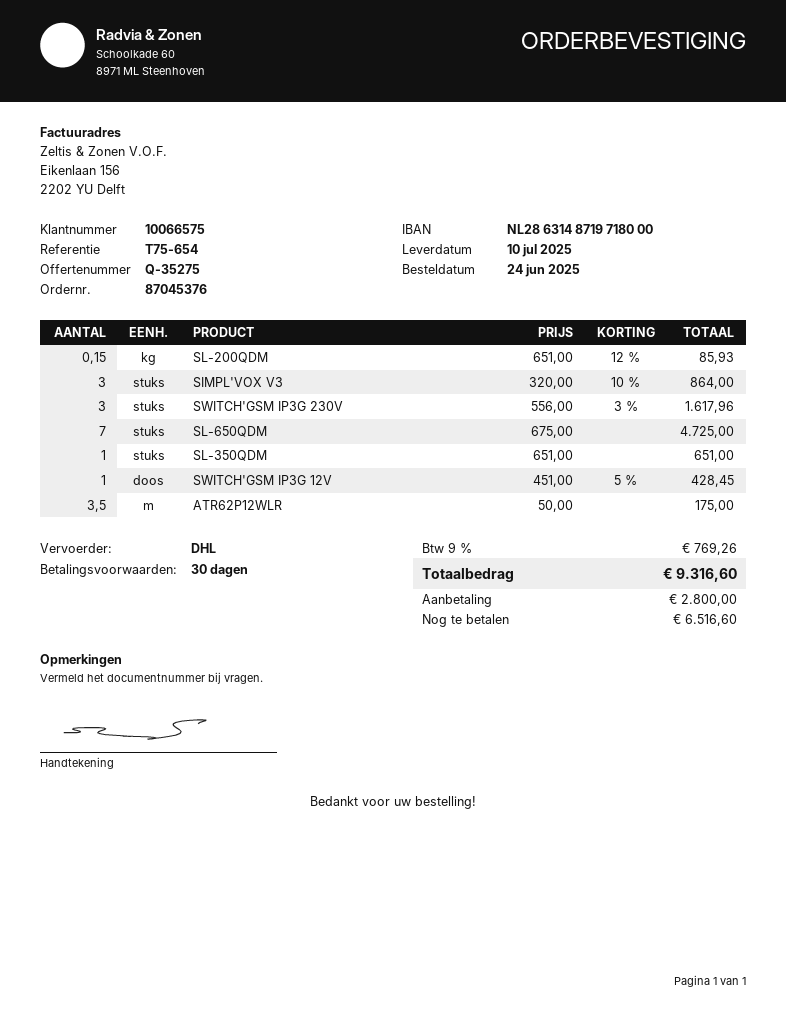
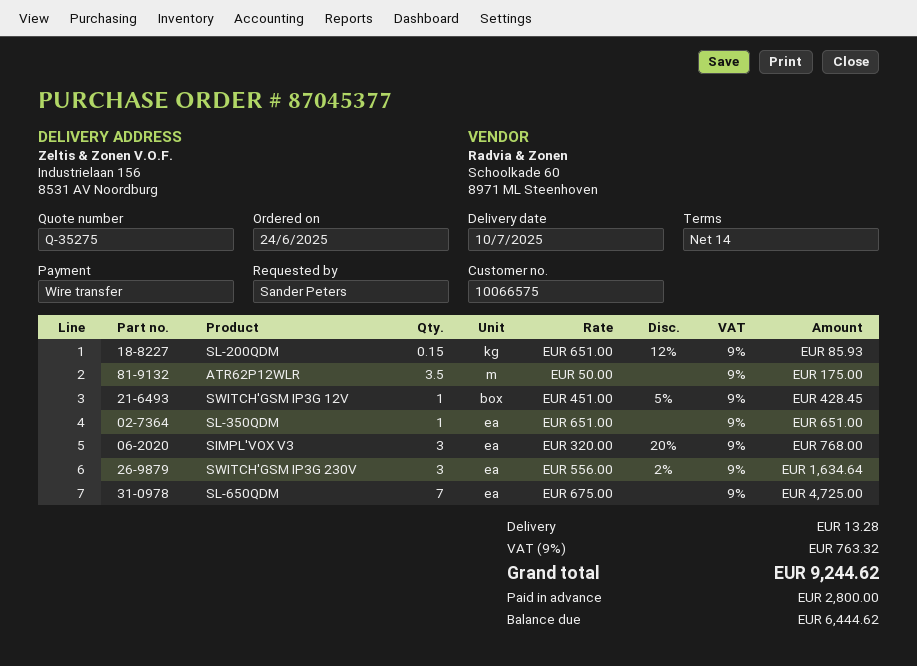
order number: 87045376 -> 87045377
payment terms: 30 days -> 14 days
SIMPL'VOX V3: 3 x 320.00 - 10% = 864.00 -> 3 x 320.00 - 20% = 768.00
SWITCH'GSM IP3G 230V: 3 x 556.00 - 3% = 1617.96 -> 3 x 556.00 - 2% = 1634.64
shipping: none -> 13.28
tax: 9% = 769.26 -> 9% = 763.32
total: 9316.60 -> 9244.62
balance: 6516.60 -> 6444.62

